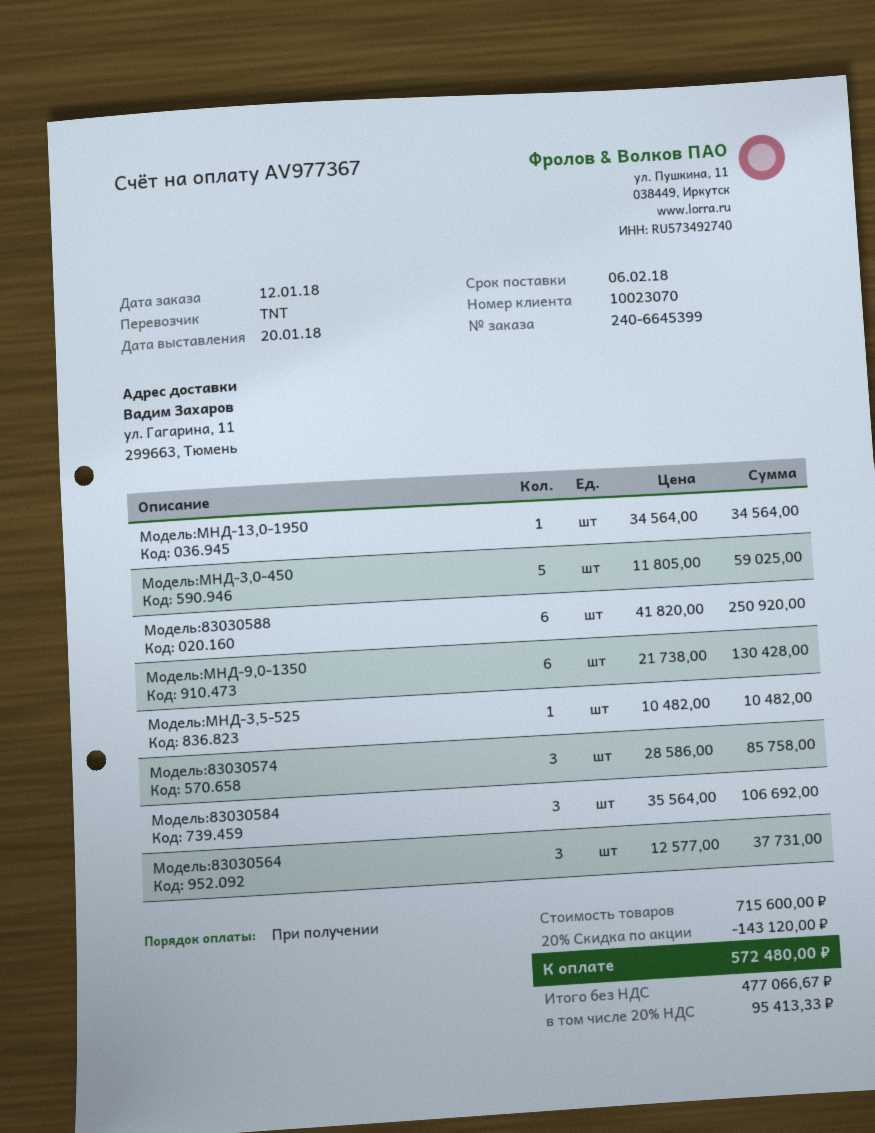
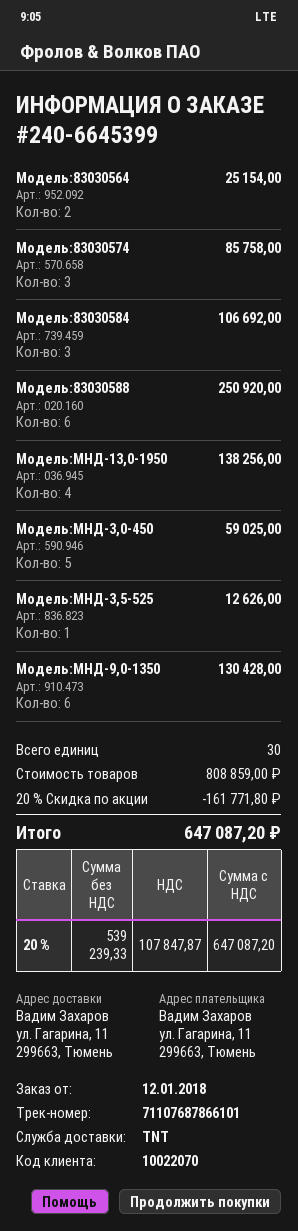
customer number: 10023070 -> 10022070
Модель:МНД-13,0-1950: 1 for 34564.00 -> 4 for 138256.00
Модель:МНД-3,5-525: 1 for 10482.00 -> 1 for 12626.00
Модель:83030564: 3 for 37731.00 -> 2 for 25154.00
subtotal: 715600.00 -> 808859.00
discount: 20% = 143120.00 -> 20% = 161771.80
net: 477066.67 -> 539239.33
tax: 20% = 95413.33 -> 20% = 107847.87
total: 572480.00 -> 647087.20

